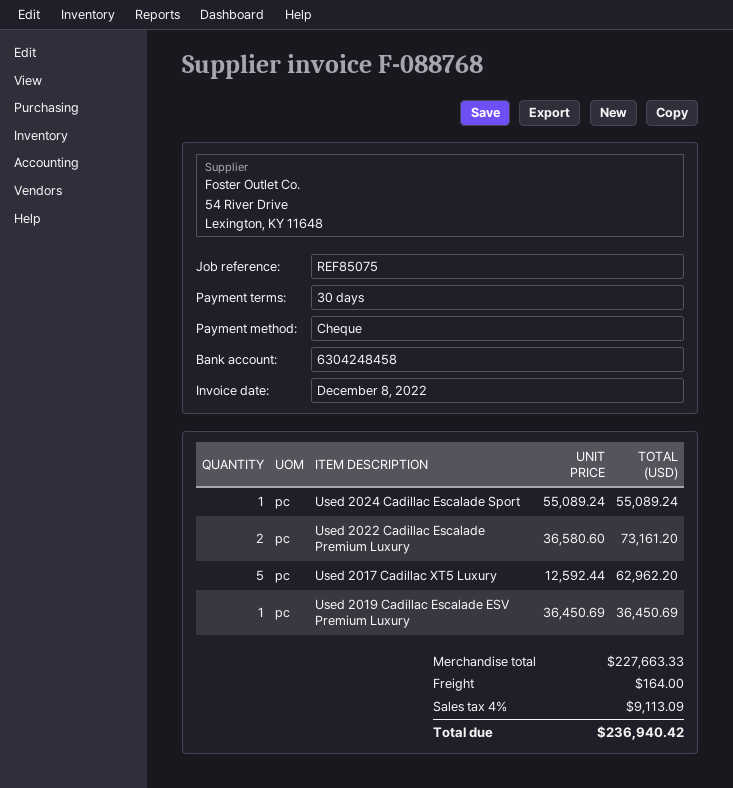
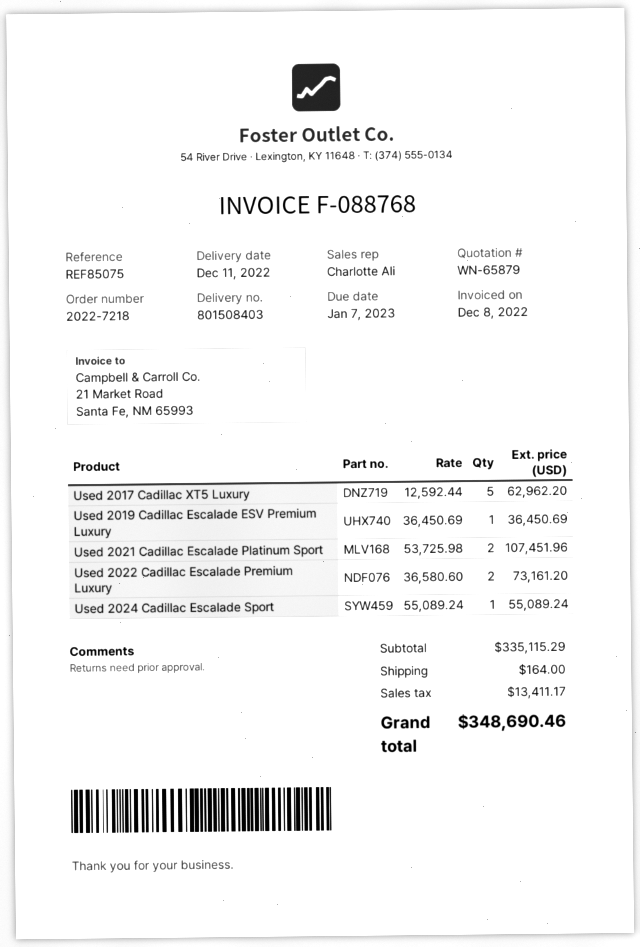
Used 2021 Cadillac Escalade Platinum Sport: none -> 2 x 53725.98 = 107451.96
subtotal: 227663.33 -> 335115.29
tax: 9113.09 -> 13411.17
total: 236940.42 -> 348690.46

